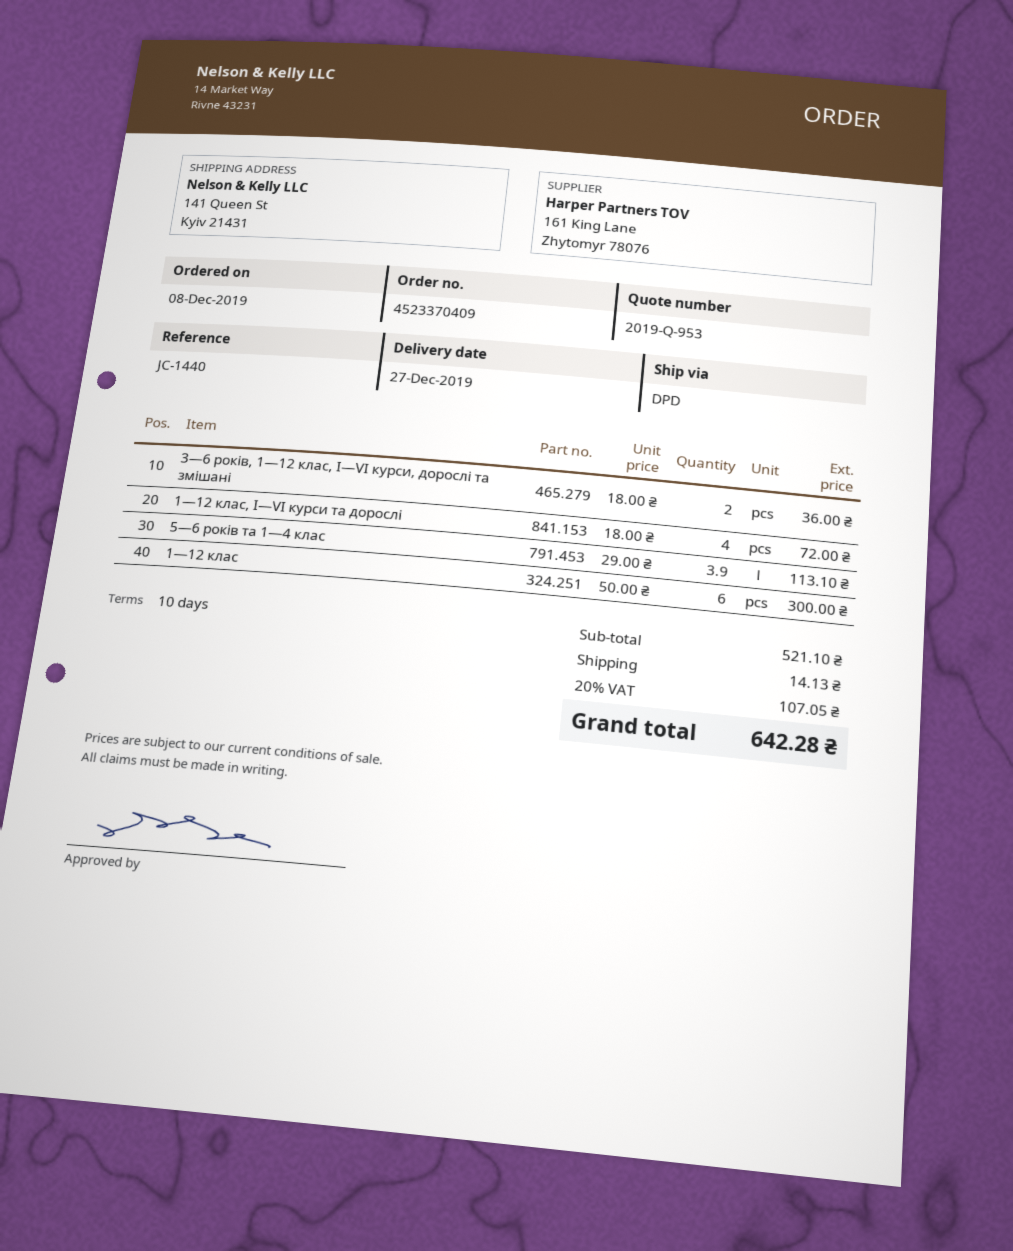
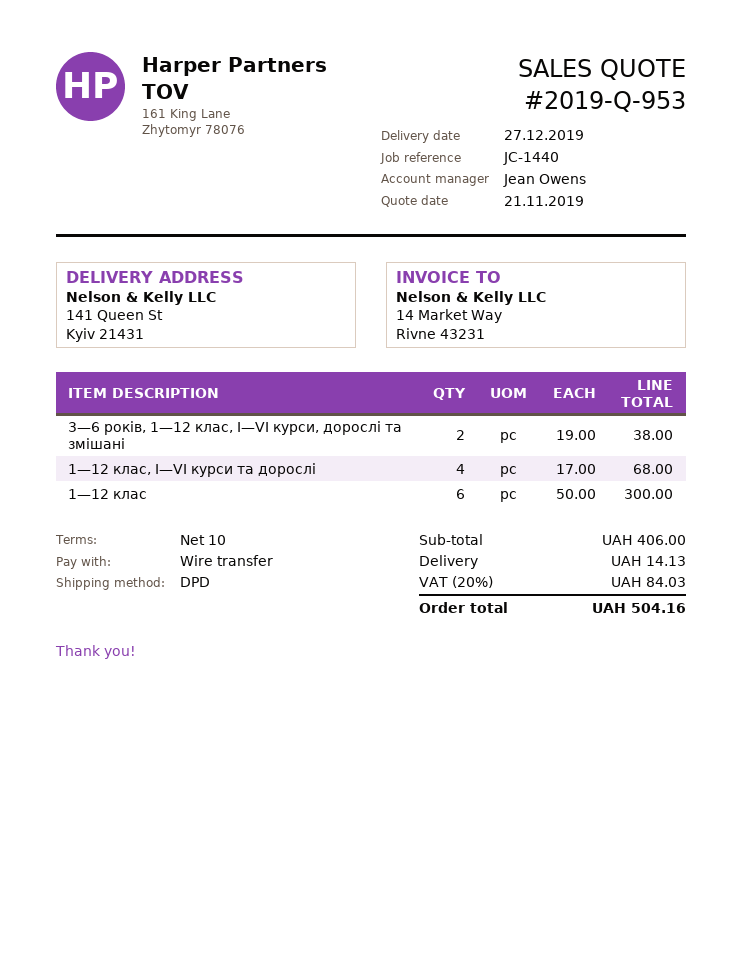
3—6 років, 1—12 клас, I—VI курси, дорослі та змішані: 2 x 18.00 = 36.00 -> 2 x 19.00 = 38.00
1—12 клас, I—VI курси та дорослі: 4 x 18.00 = 72.00 -> 4 x 17.00 = 68.00
5—6 років та 1—4 клас: 3.9 x 29.00 = 113.10 -> none
subtotal: 521.10 -> 406.00
tax: 20% = 107.05 -> 20% = 84.03
total: 642.28 -> 504.16

